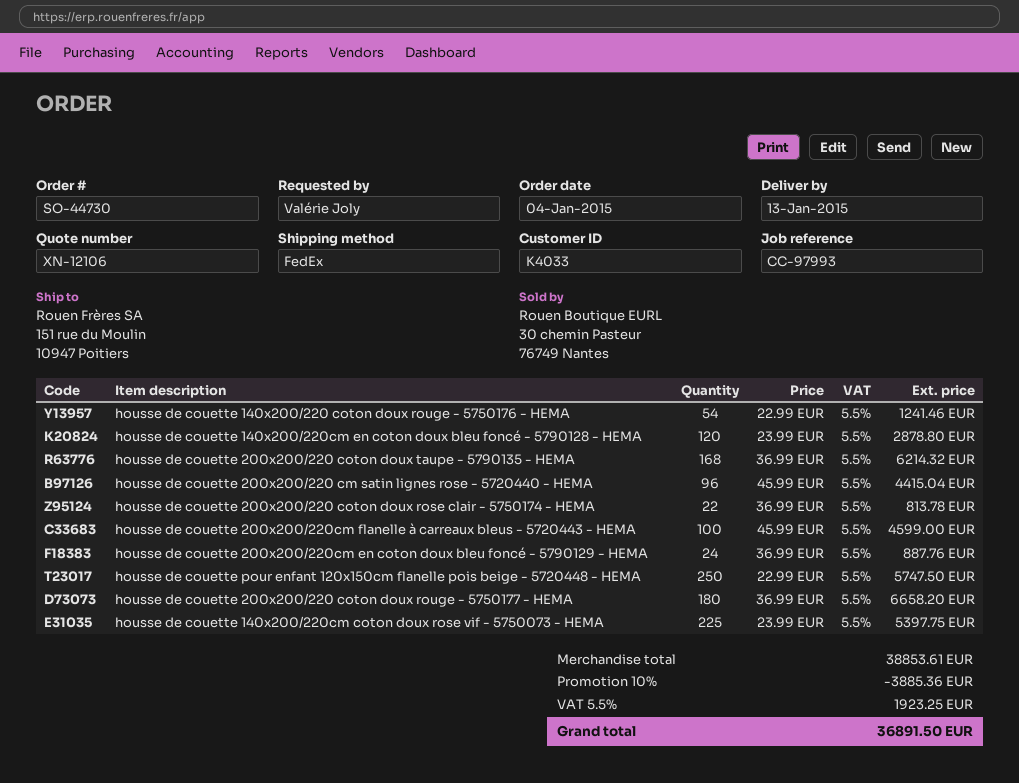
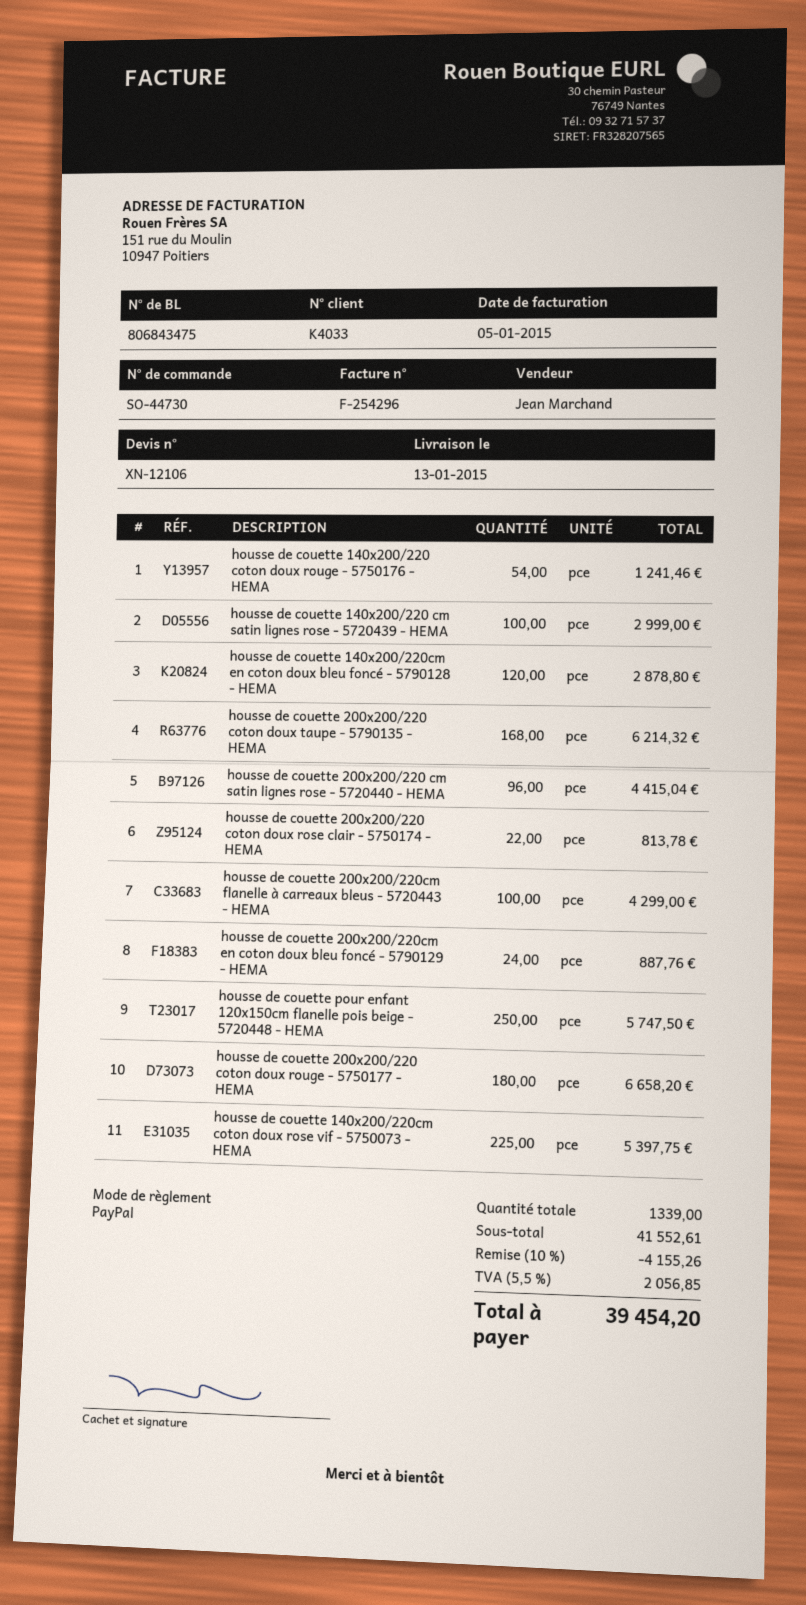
housse de couette 200x200/220cm flanelle à carreaux bleus - 5720443 - HEMA: 100 for 4599.00 -> 100 for 4299.00
housse de couette 140x200/220 cm satin lignes rose - 5720439 - HEMA: none -> 100 for 2999.00
subtotal: 38853.61 -> 41552.61
discount: 10% = 3885.36 -> 10% = 4155.26
tax: 5.5% = 1923.25 -> 5.5% = 2056.85
total: 36891.50 -> 39454.20

